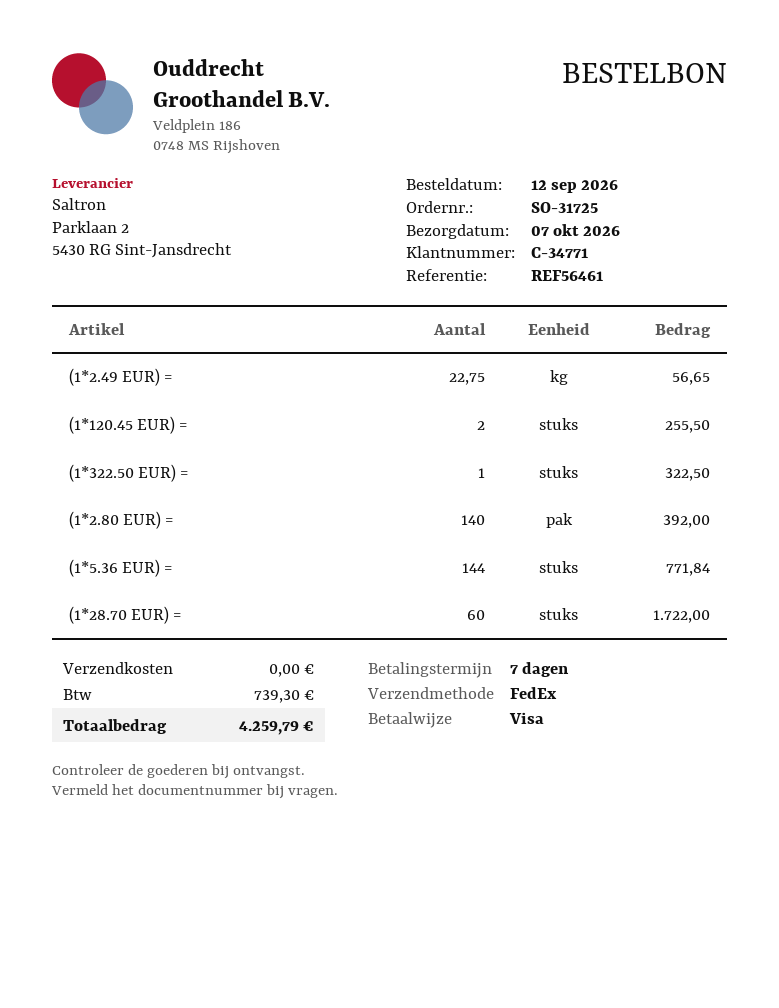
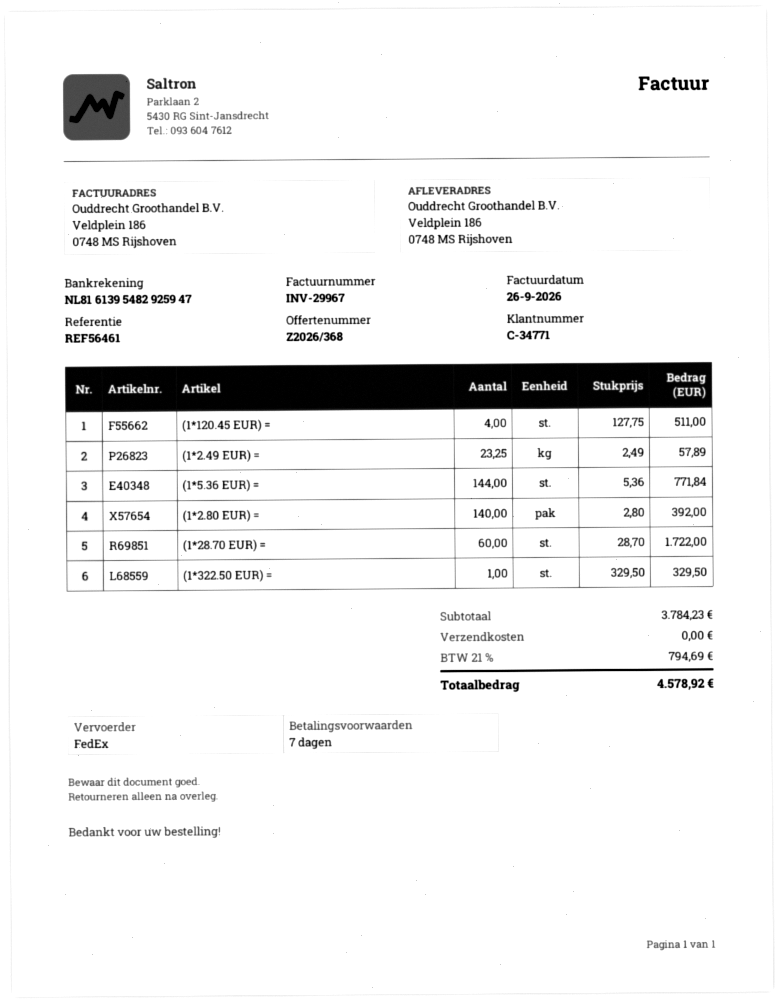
(1*2.49 EUR) =: 22.75 for 56.65 -> 23.25 for 57.89
(1*120.45 EUR) =: 2 for 255.50 -> 4 for 511.00
(1*322.50 EUR) =: 1 for 322.50 -> 1 for 329.50
tax: 739.30 -> 794.69
total: 4259.79 -> 4578.92

